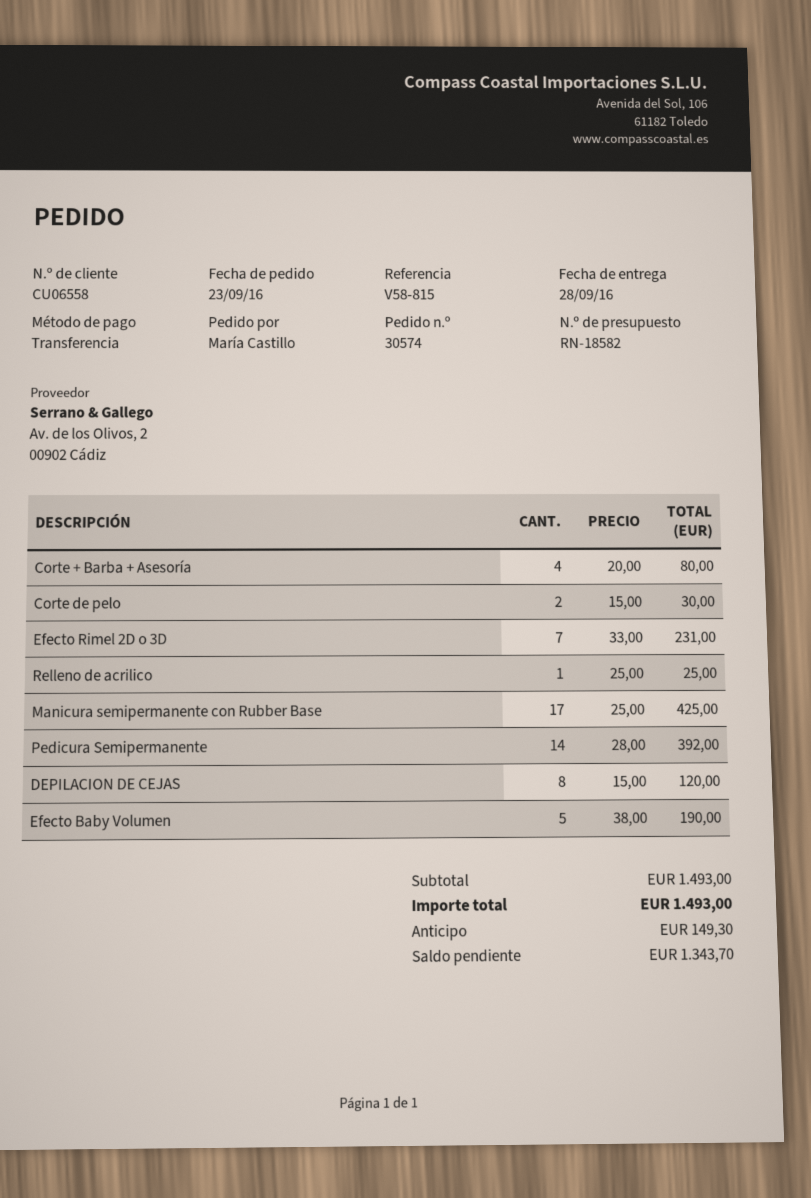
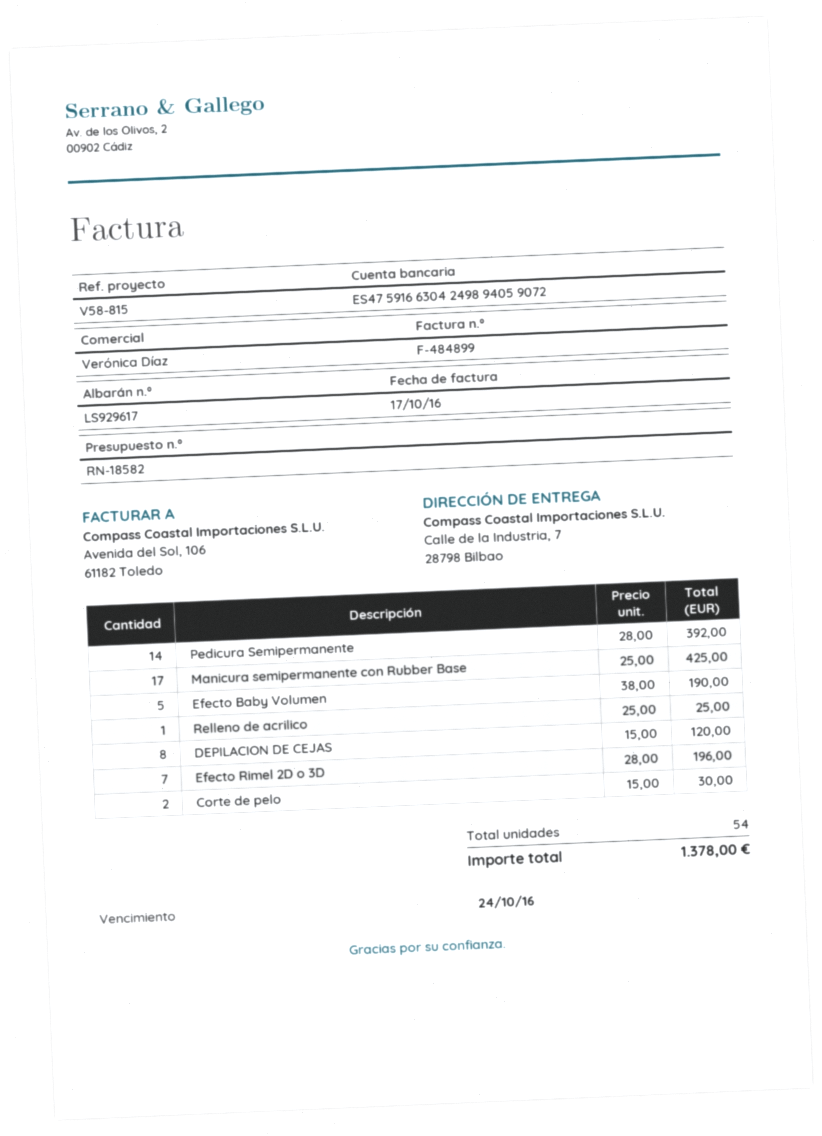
Corte + Barba + Asesoría: 4 x 20.00 = 80.00 -> none
Efecto Rimel 2D o 3D: 7 x 33.00 = 231.00 -> 7 x 28.00 = 196.00
total: 1493.00 -> 1378.00

